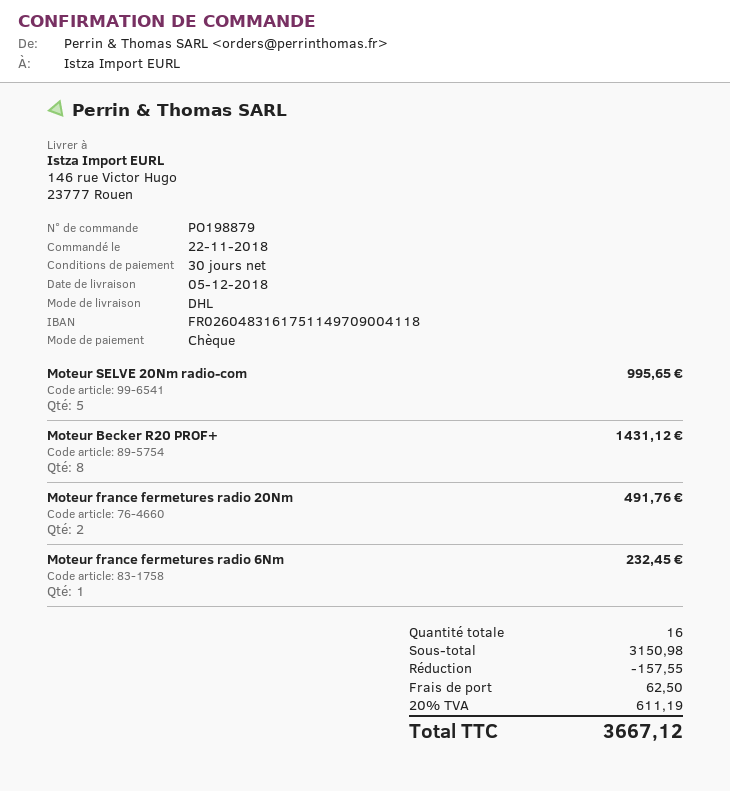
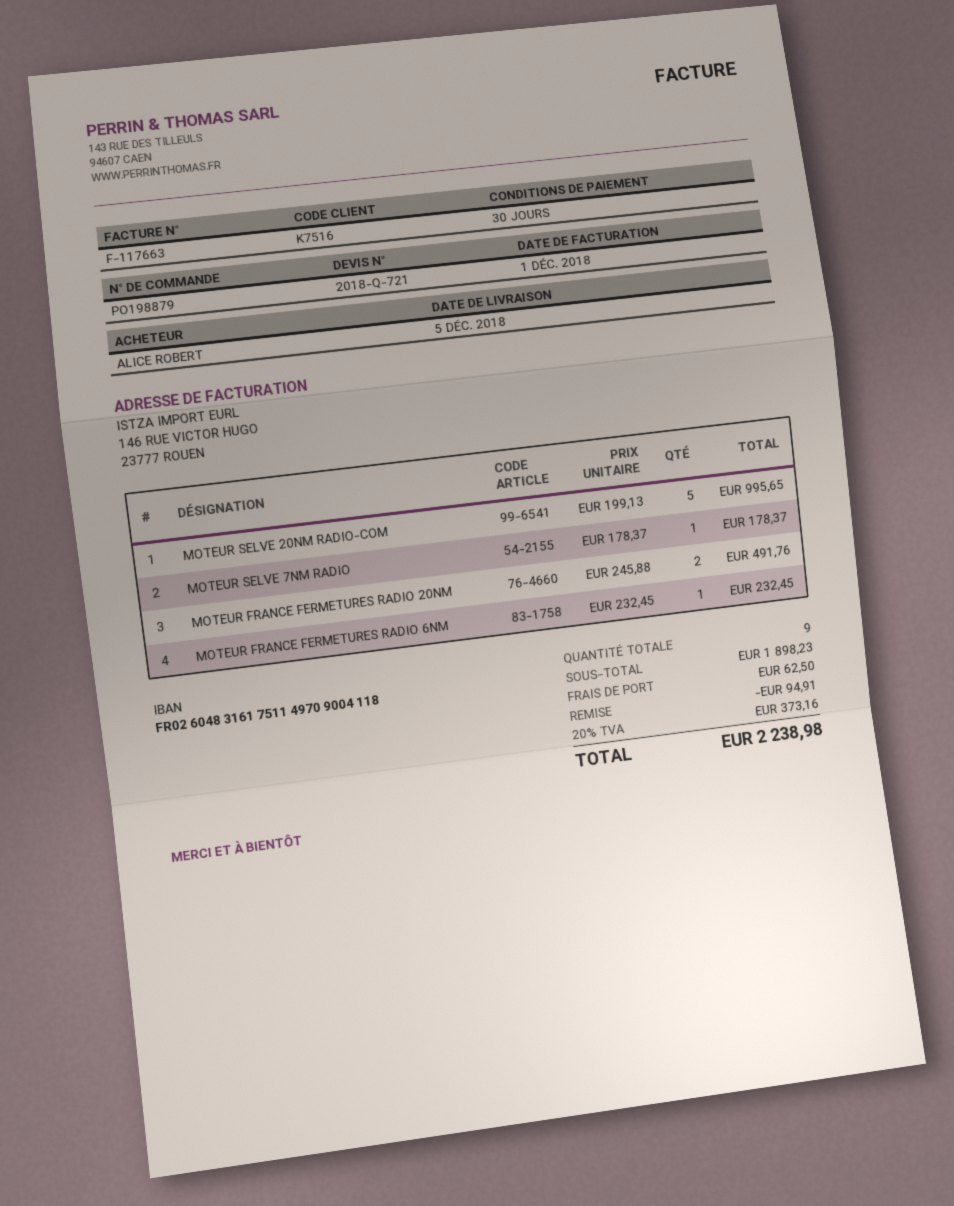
Moteur Becker R20 PROF+: 8 for 1431.12 -> none
MOTEUR SELVE 7NM RADIO: none -> 1 for 178.37
total quantity: 16 -> 9
subtotal: 3150.98 -> 1898.23
discount: 157.55 -> 94.91
tax: 20% = 611.19 -> 20% = 373.16
total: 3667.12 -> 2238.98

